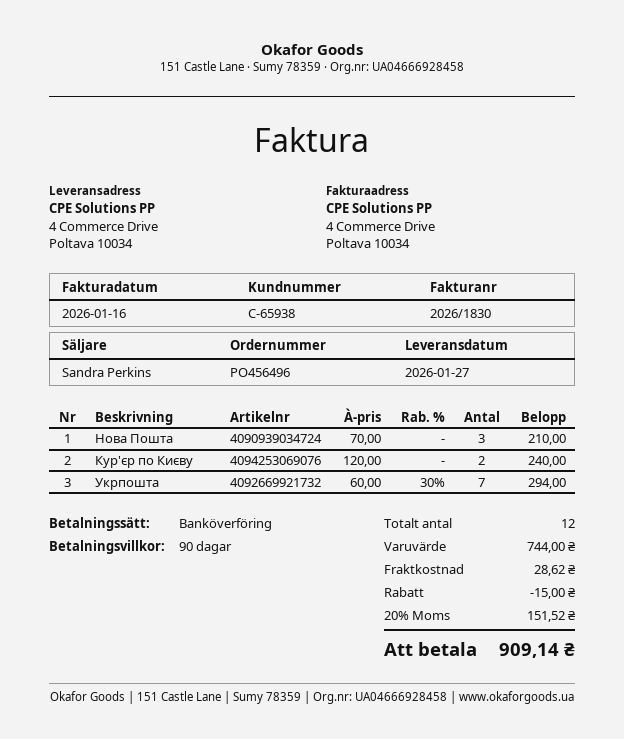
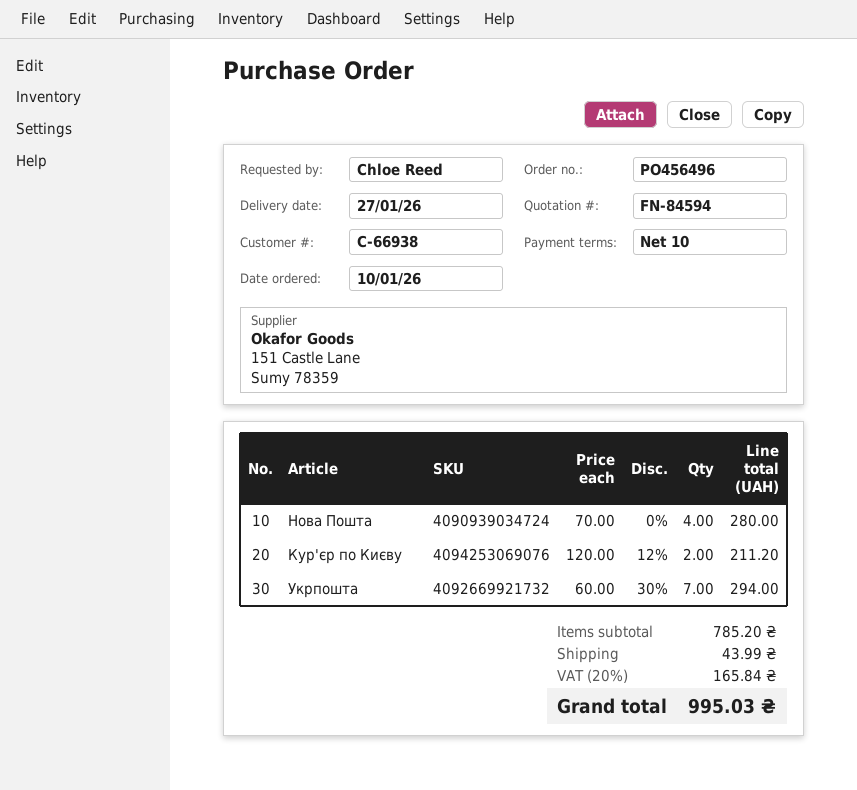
payment terms: 90 days -> 10 days
customer number: C-65938 -> C-66938
Нова Пошта: 3 x 70.00 = 210.00 -> 4 x 70.00 = 280.00
Кур'єр по Києву: 2 x 120.00 = 240.00 -> 2 x 120.00 - 12% = 211.20
subtotal: 744.00 -> 785.20
discount: 15.00 -> none
shipping: 28.62 -> 43.99
tax: 20% = 151.52 -> 20% = 165.84
total: 909.14 -> 995.03

